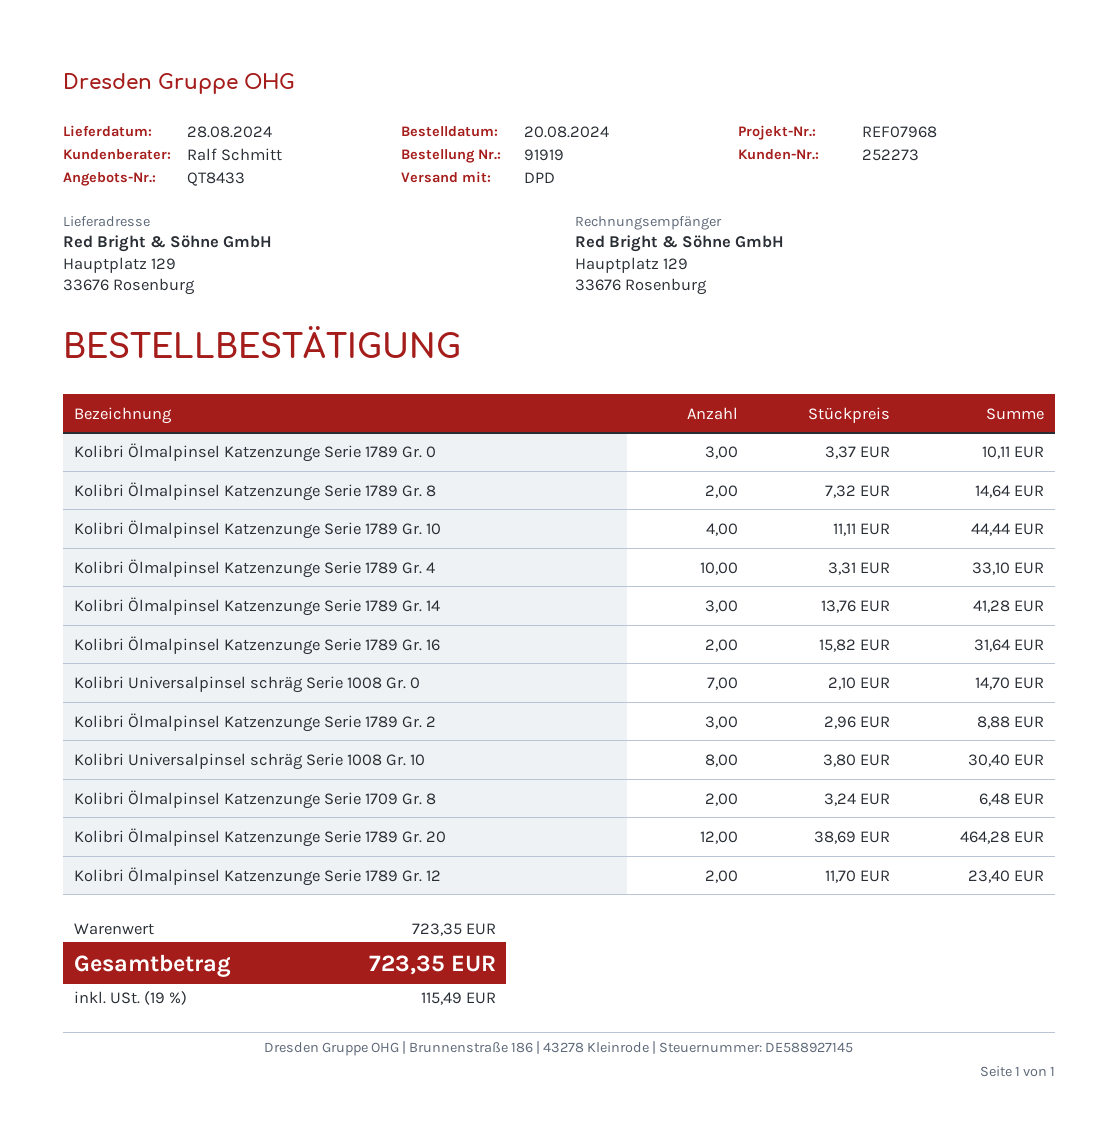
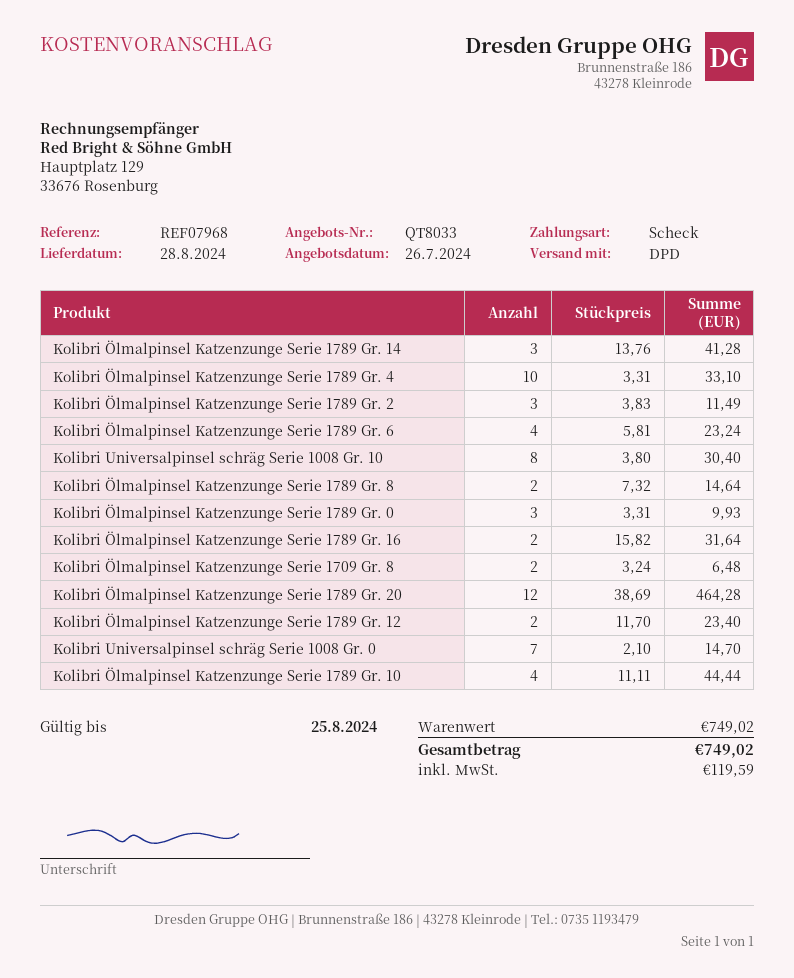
quote number: QT8433 -> QT8033
Kolibri Ölmalpinsel Katzenzunge Serie 1789 Gr. 0: 3 x 3.37 = 10.11 -> 3 x 3.31 = 9.93
Kolibri Ölmalpinsel Katzenzunge Serie 1789 Gr. 2: 3 x 2.96 = 8.88 -> 3 x 3.83 = 11.49
Kolibri Ölmalpinsel Katzenzunge Serie 1789 Gr. 6: none -> 4 x 5.81 = 23.24
subtotal: 723.35 -> 749.02
tax: 115.49 -> 119.59
total: 723.35 -> 749.02

